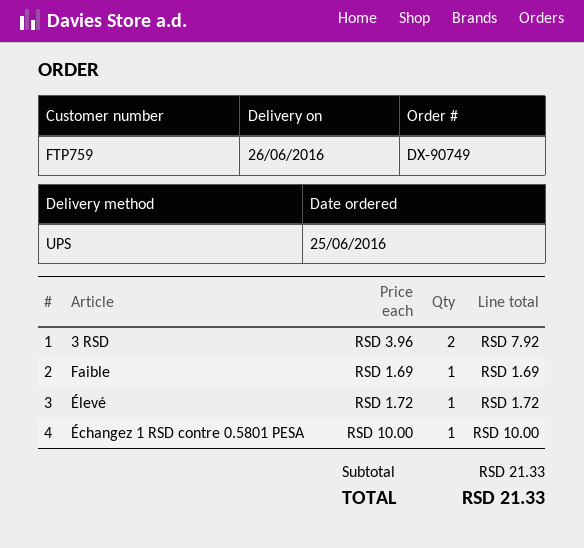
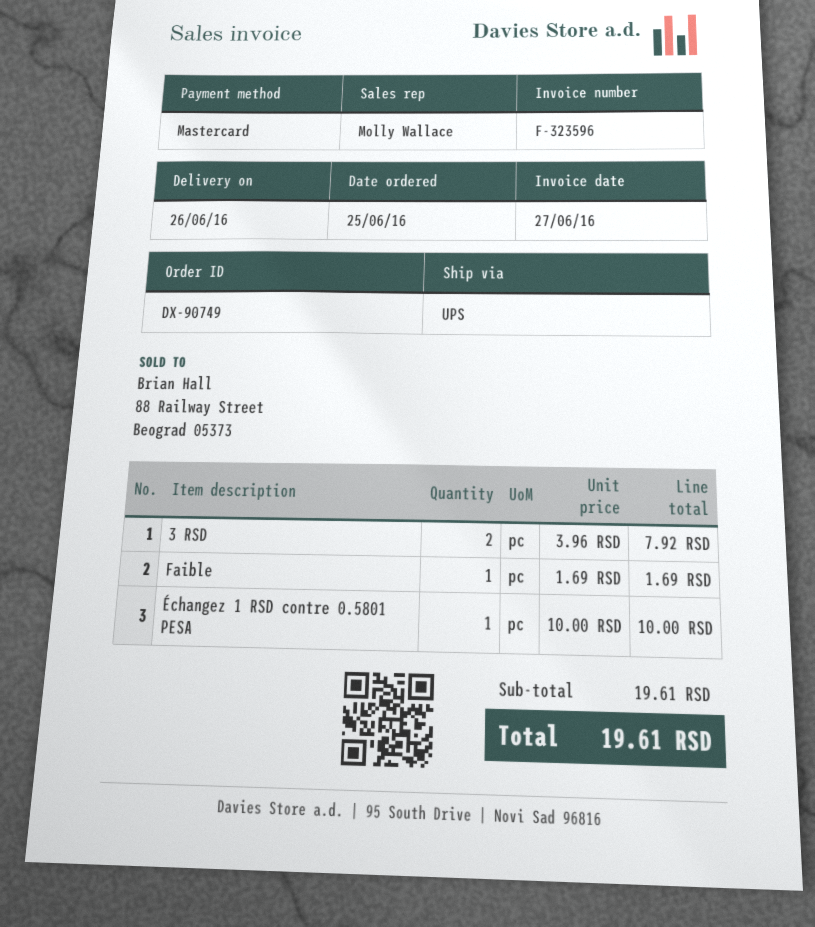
Élevé: 1 x 1.72 = 1.72 -> none
subtotal: 21.33 -> 19.61
total: 21.33 -> 19.61

